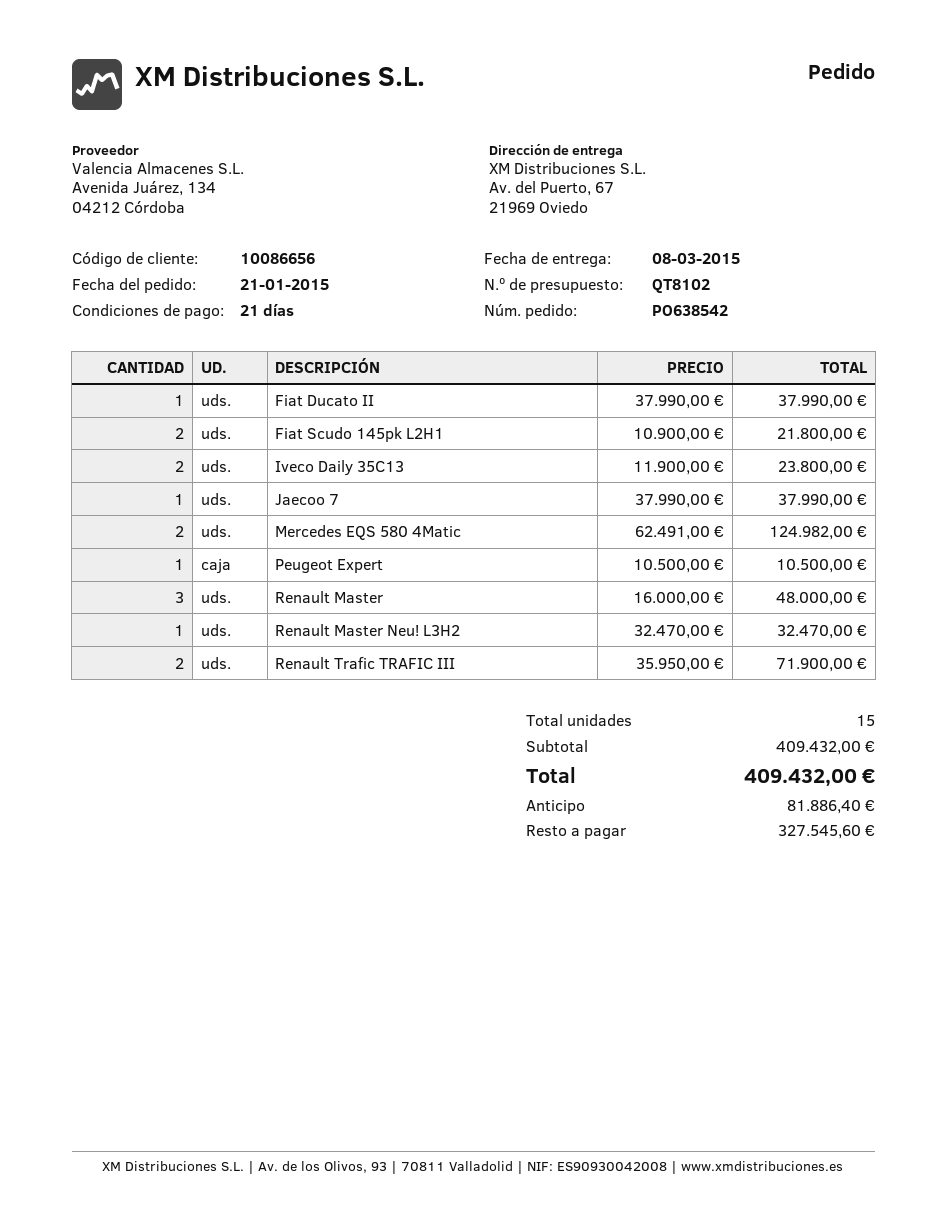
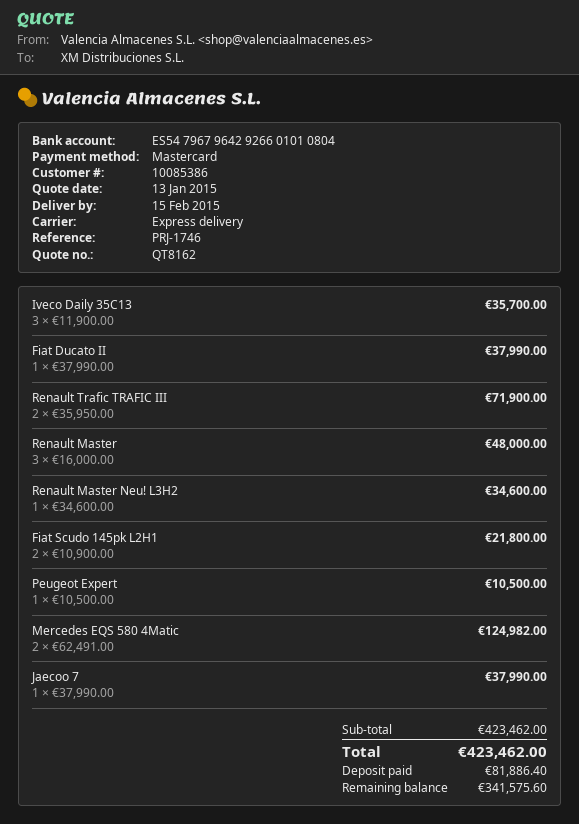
quote number: QT8102 -> QT8162
delivery date: 2015-03-08 -> 2015-02-15
customer number: 10086656 -> 10085386
Iveco Daily 35C13: 2 x 11900.00 = 23800.00 -> 3 x 11900.00 = 35700.00
Renault Master Neu! L3H2: 1 x 32470.00 = 32470.00 -> 1 x 34600.00 = 34600.00
subtotal: 409432.00 -> 423462.00
total: 409432.00 -> 423462.00
balance: 327545.60 -> 341575.60

